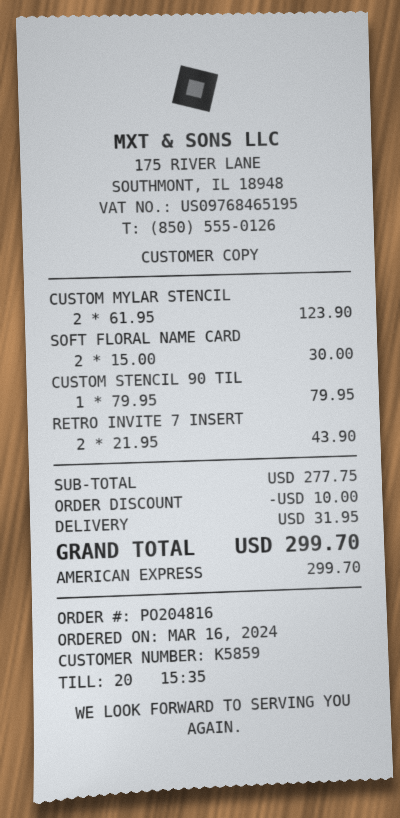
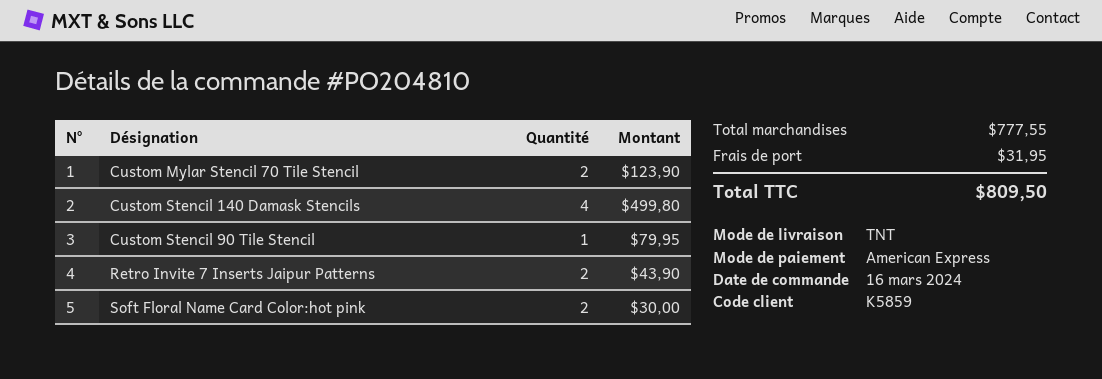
order number: PO204816 -> PO204810
Custom Stencil 140 Damask Stencils: none -> 4 for 499.80
subtotal: 277.75 -> 777.55
discount: 10.00 -> none
total: 299.70 -> 809.50

